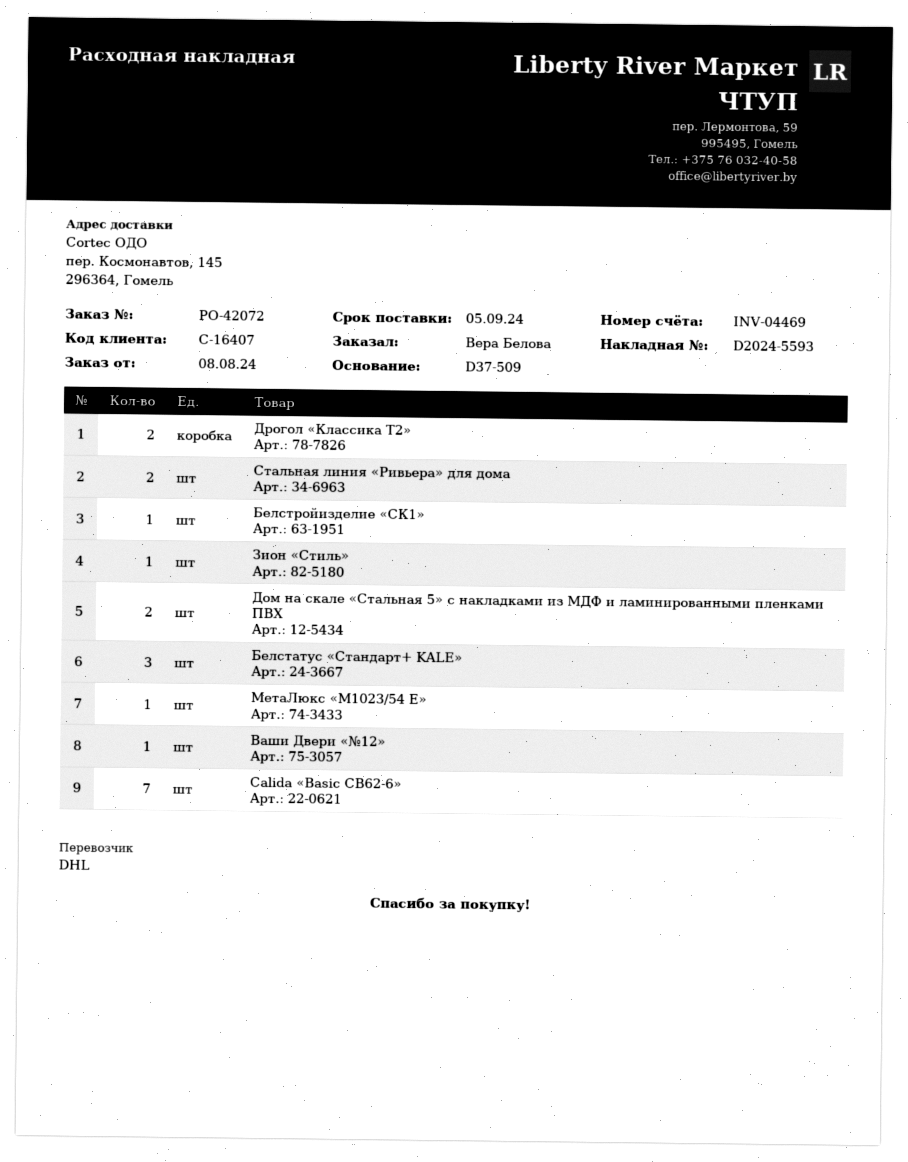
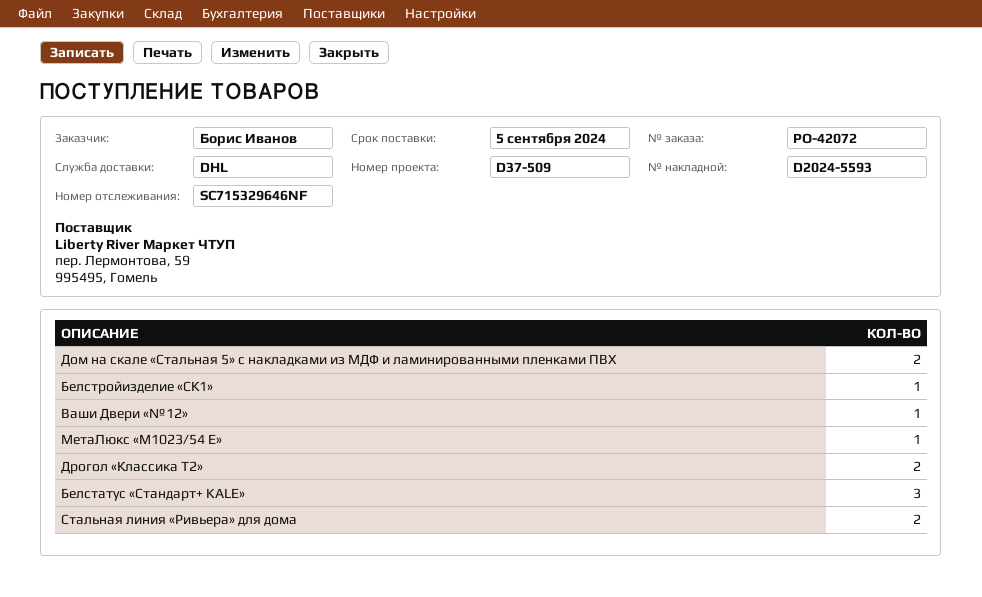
ordered by: Вера Белова -> Борис Иванов
Зион «Стиль»: 1 -> none
Calida «Basic CB62-6»: 7 -> none

